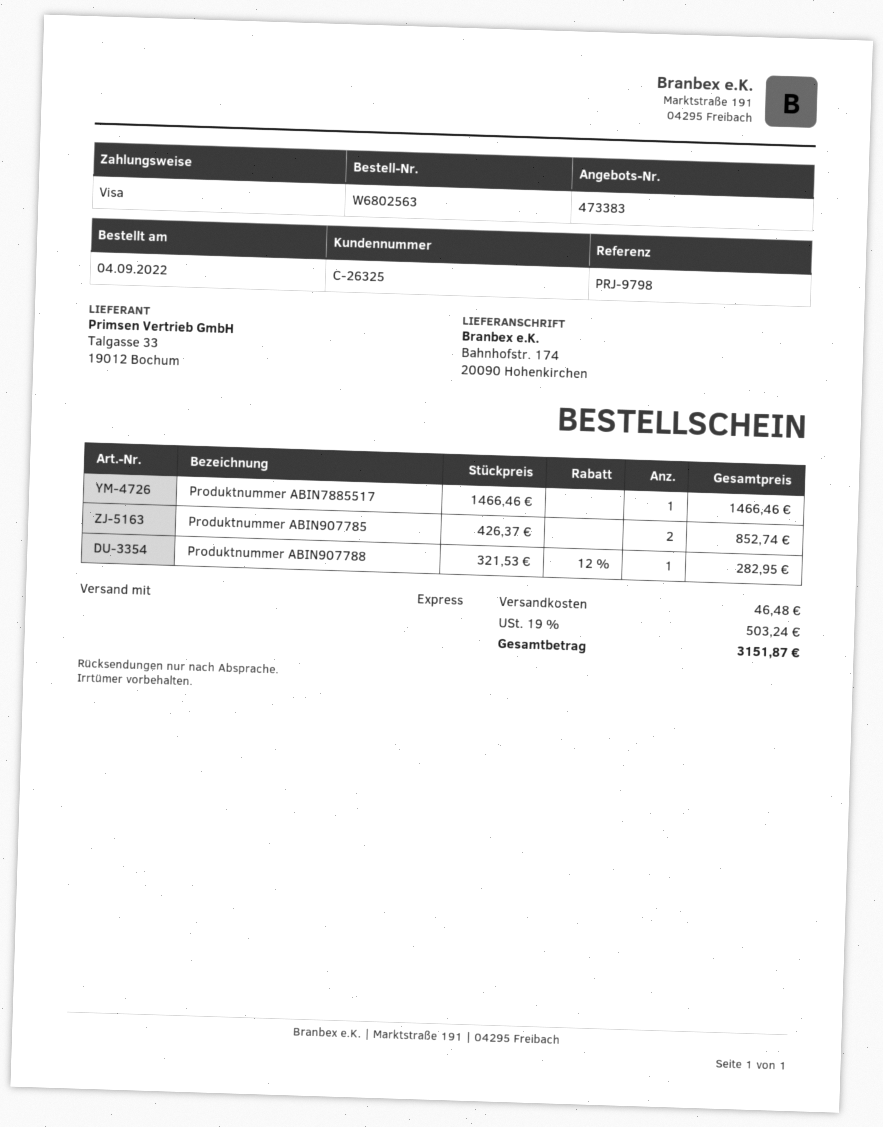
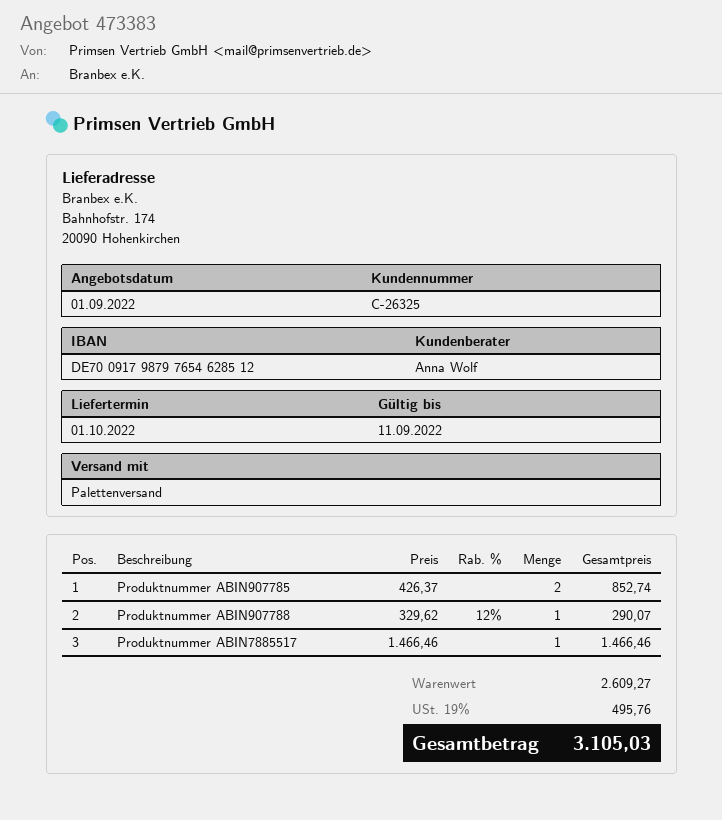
shipping method: express -> pallet freight
Produktnummer ABIN907788: 1 x 321.53 - 12% = 282.95 -> 1 x 329.62 - 12% = 290.07
shipping: 46.48 -> none
tax: 19% = 503.24 -> 19% = 495.76
total: 3151.87 -> 3105.03

